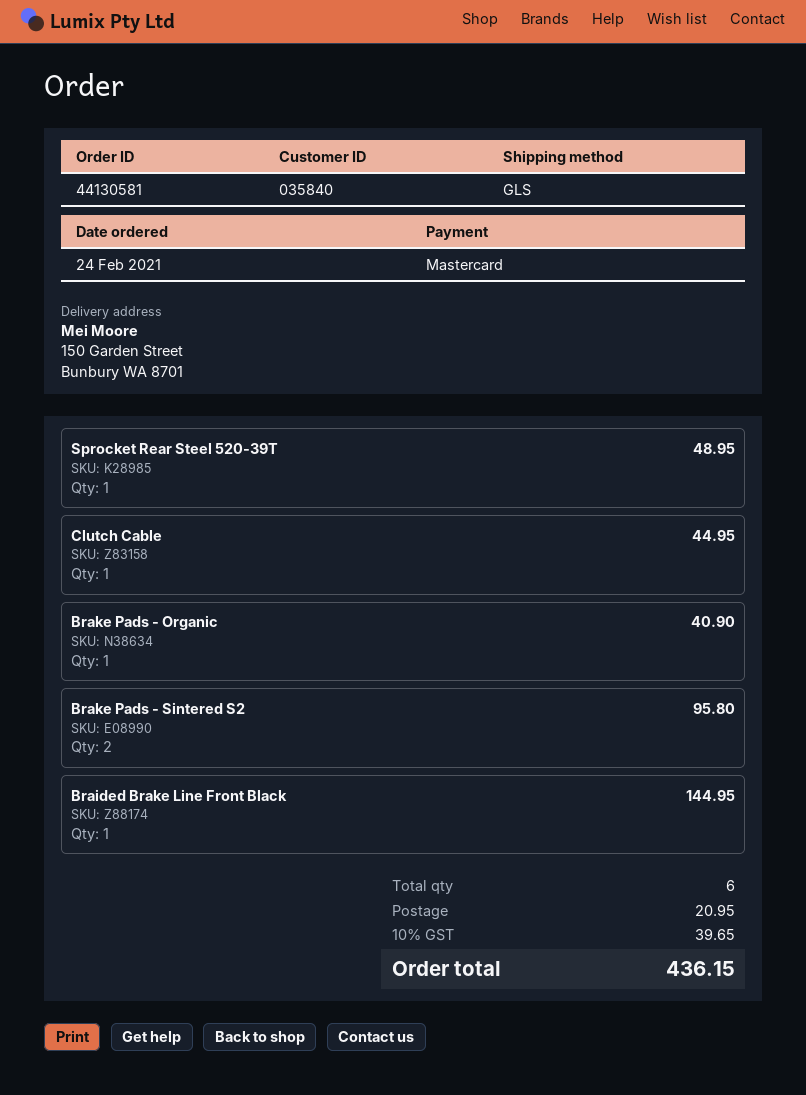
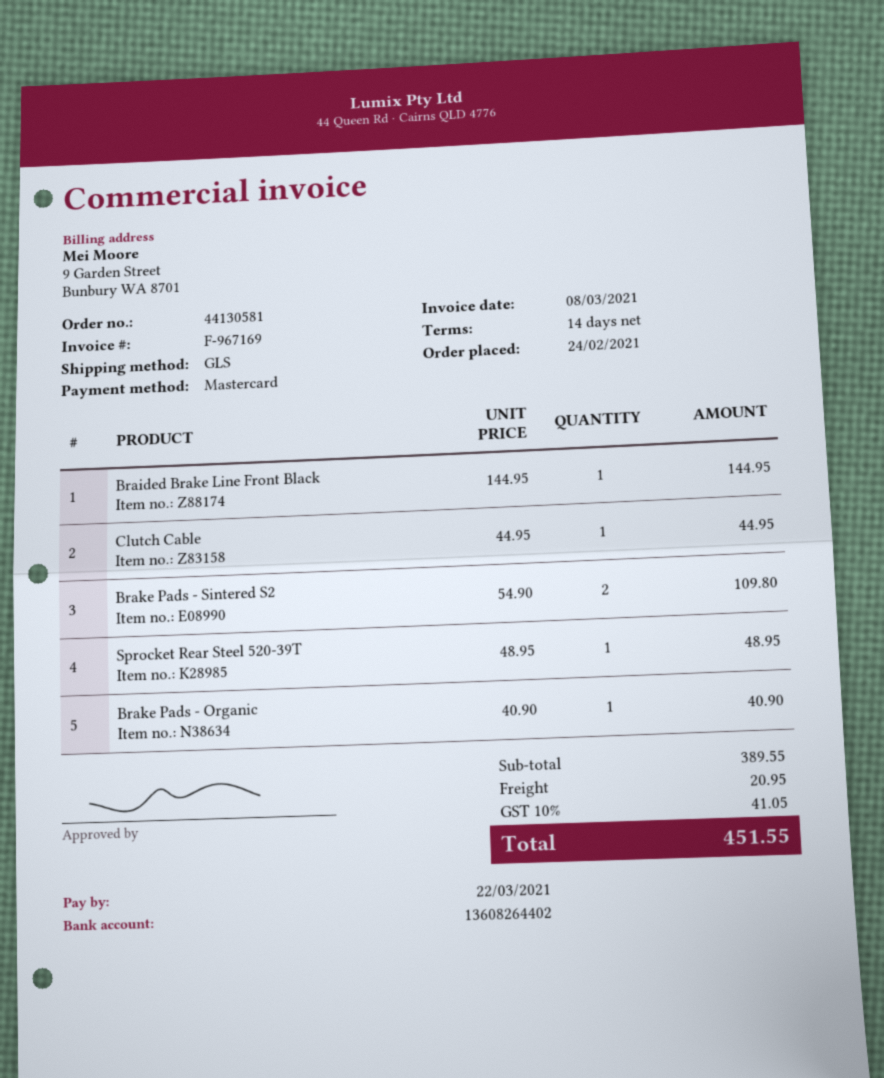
Brake Pads - Sintered S2: 2 for 95.80 -> 2 for 109.80
tax: 10% = 39.65 -> 10% = 41.05
total: 436.15 -> 451.55

